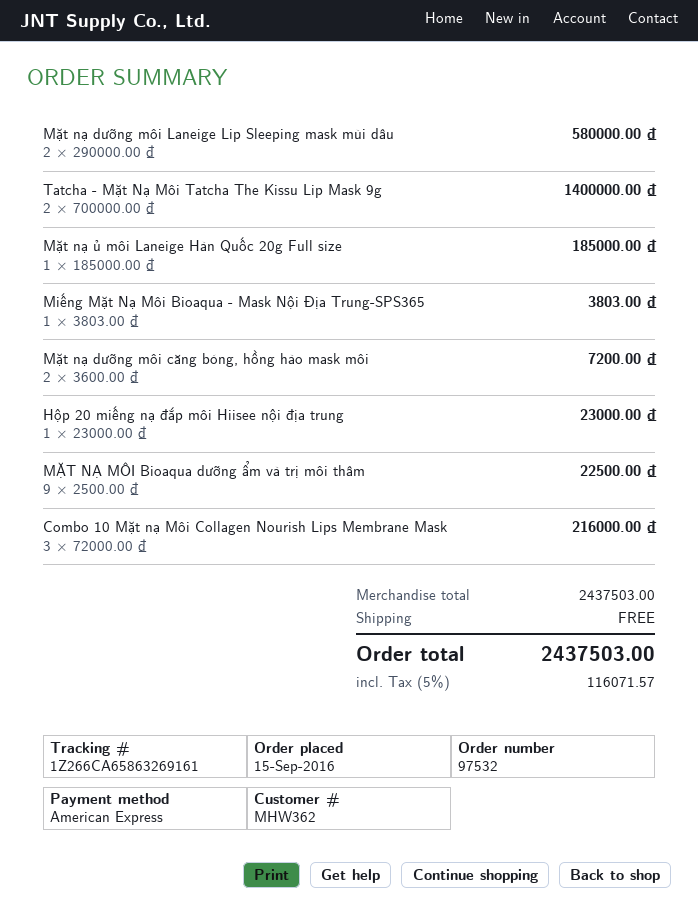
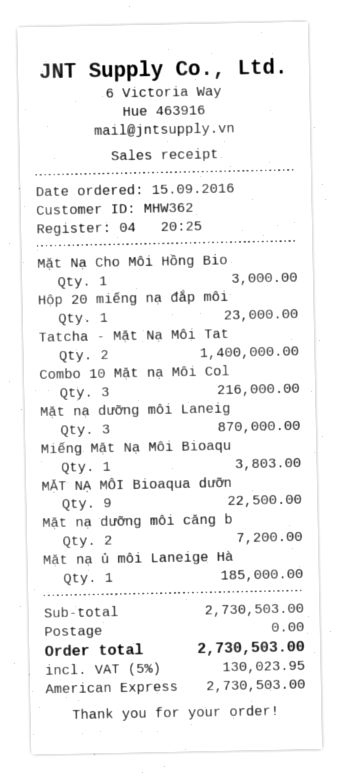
Mặt nạ dưỡng môi Laneige Lip Sleeping mask mùi dâu: 2 for 580000.00 -> 3 for 870000.00
Mặt Nạ Cho Môi Hồng Bio: none -> 1 for 3000.00
subtotal: 2437503.00 -> 2730503.00
tax: 5% = 116071.57 -> 5% = 130023.95
total: 2437503.00 -> 2730503.00

